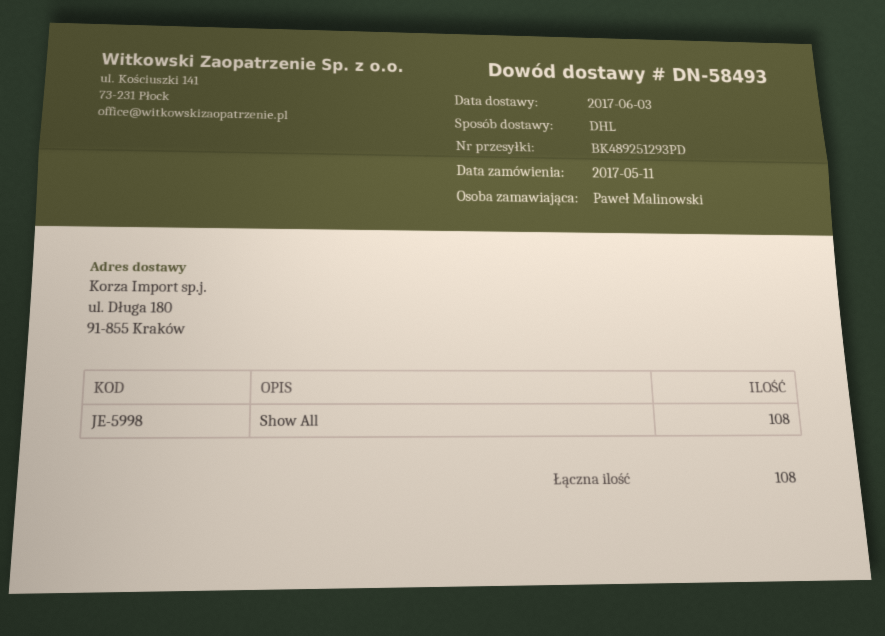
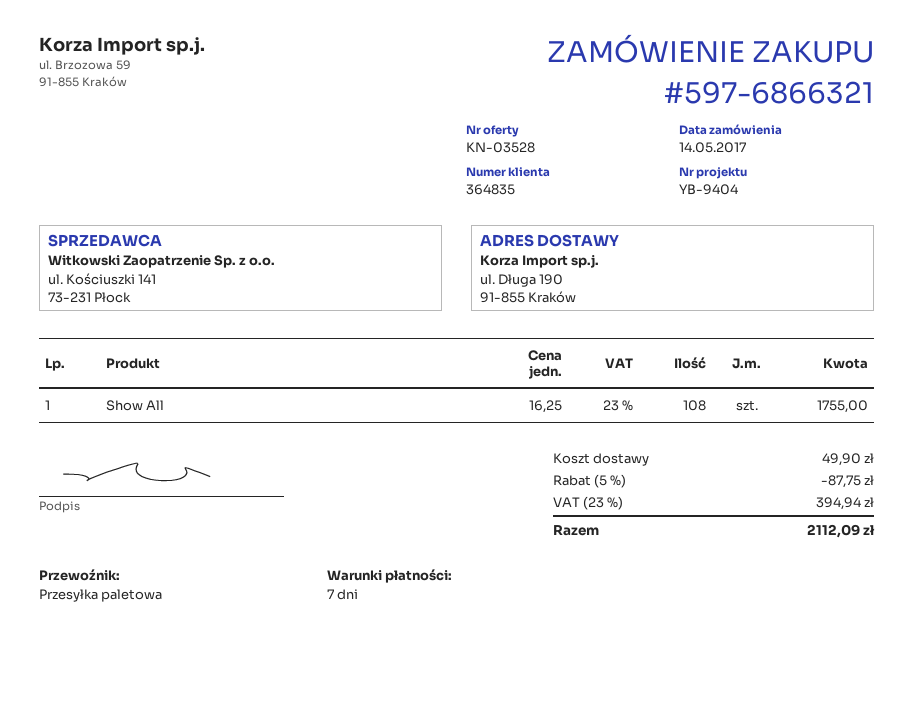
order date: 2017-05-11 -> 2017-05-14
shipping method: DHL -> pallet freight
ship to: ul. Długa 180, 91-855 Kraków -> ul. Długa 190, 91-855 Kraków

